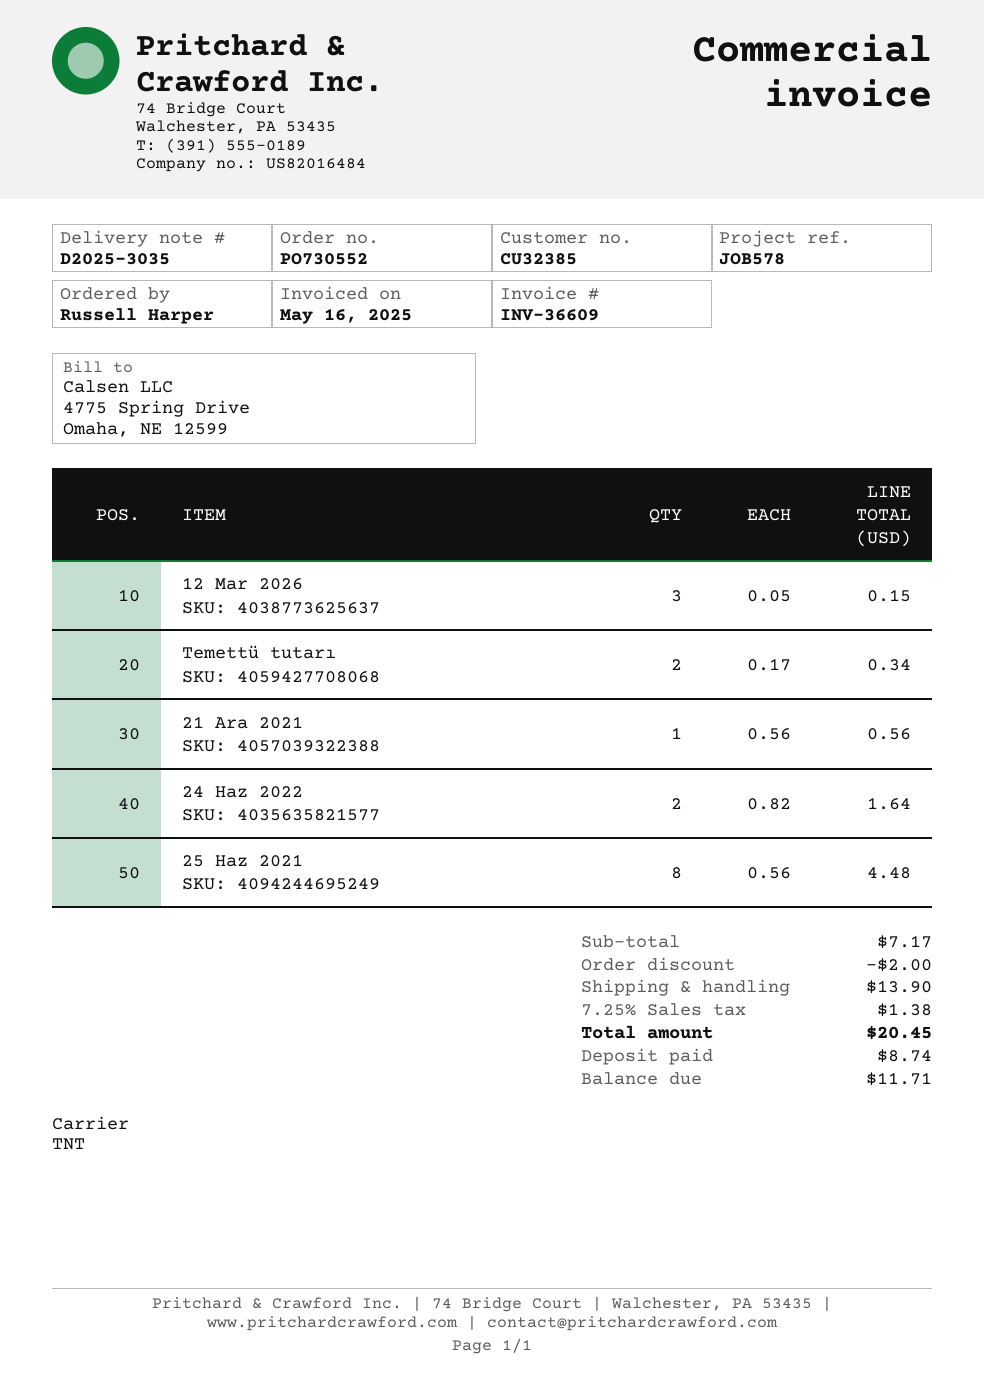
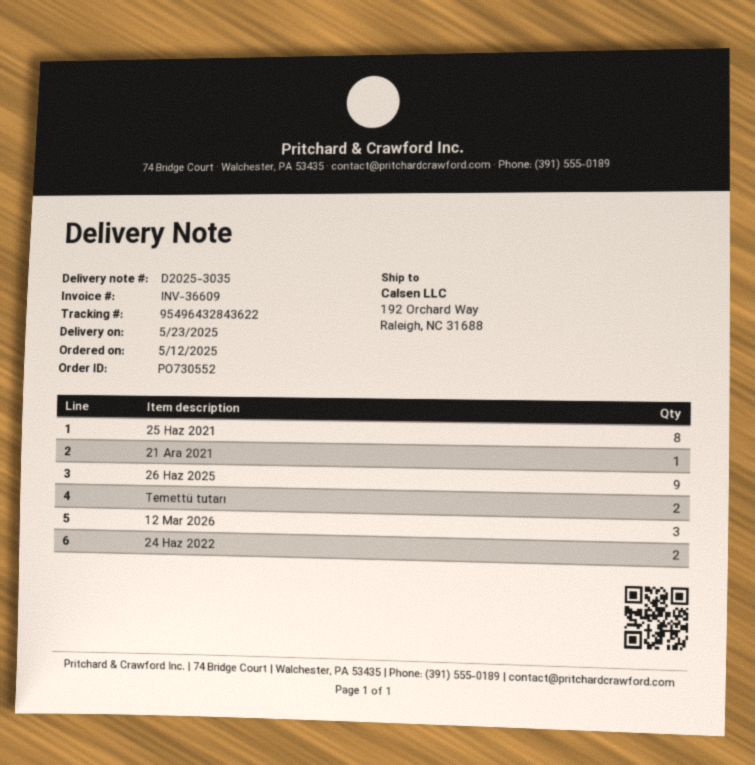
26 Haz 2025: none -> 9

